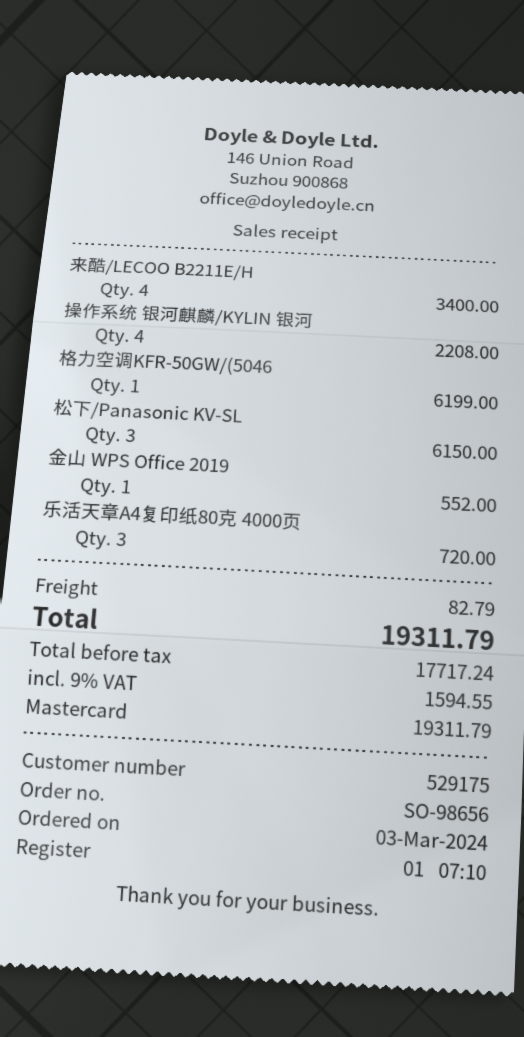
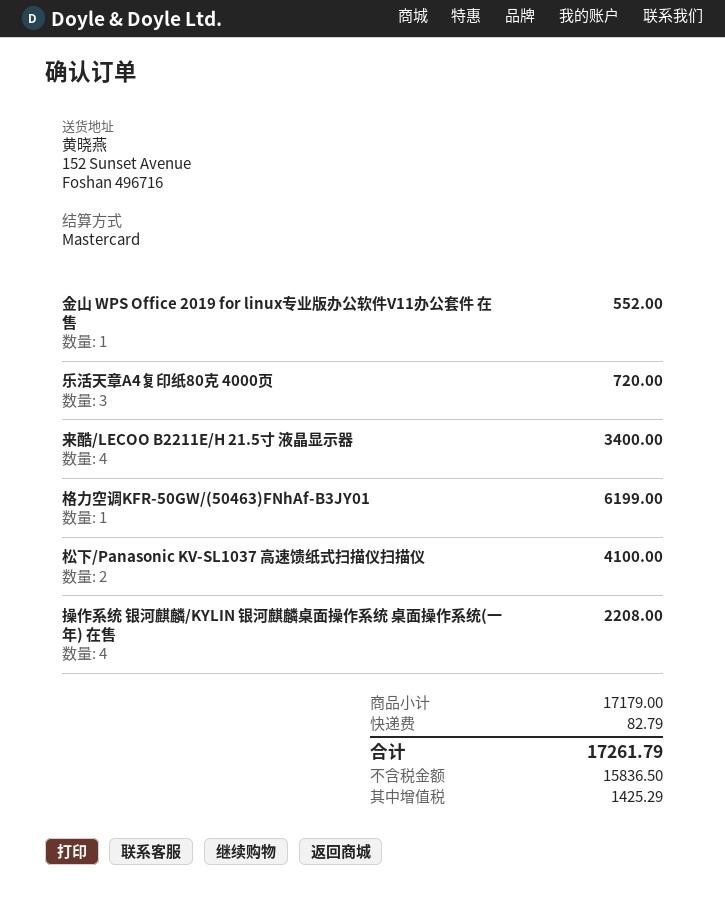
松下/Panasonic KV-SL: 3 for 6150.00 -> 2 for 4100.00
net: 17717.24 -> 15836.50
tax: 1594.55 -> 1425.29
total: 19311.79 -> 17261.79

